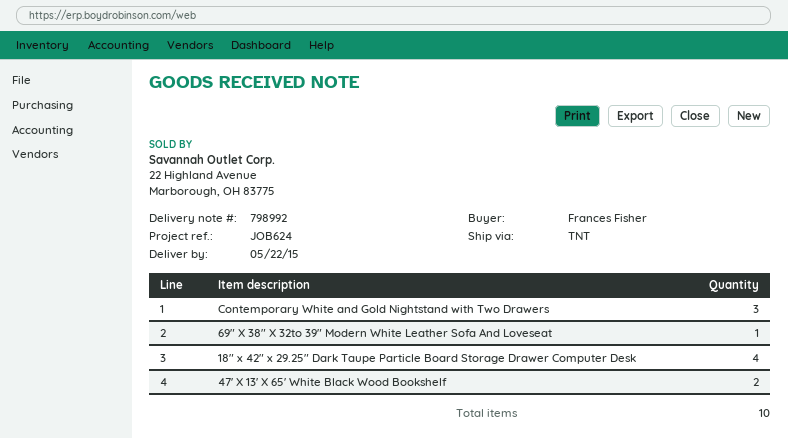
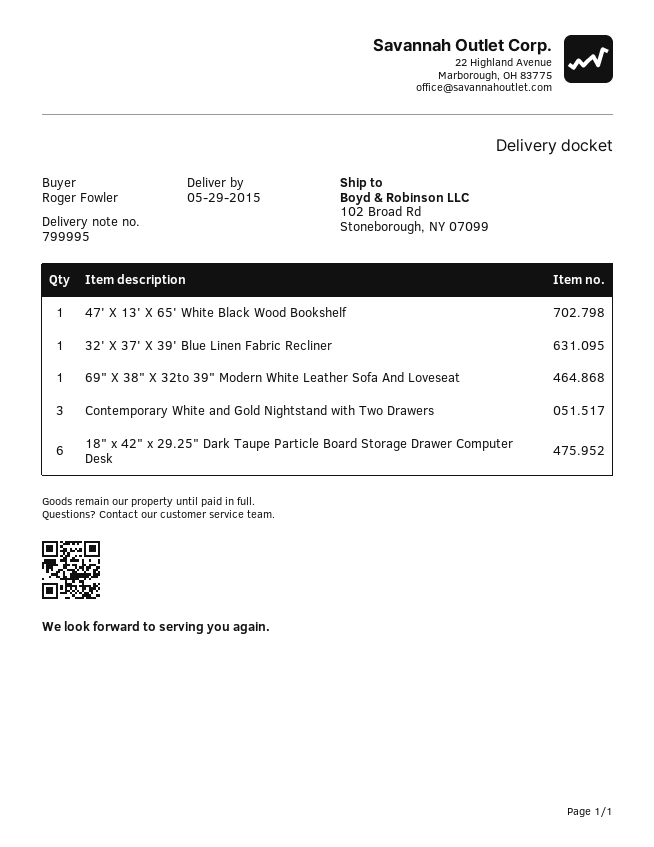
delivery note number: 798992 -> 799995
delivery date: 2015-05-22 -> 2015-05-29
ordered by: Frances Fisher -> Roger Fowler
18" x 42" x 29.25" Dark Taupe Particle Board Storage Drawer Computer Desk: 4 -> 6
47' X 13' X 65' White Black Wood Bookshelf: 2 -> 1
32' X 37' X 39' Blue Linen Fabric Recliner: none -> 1

